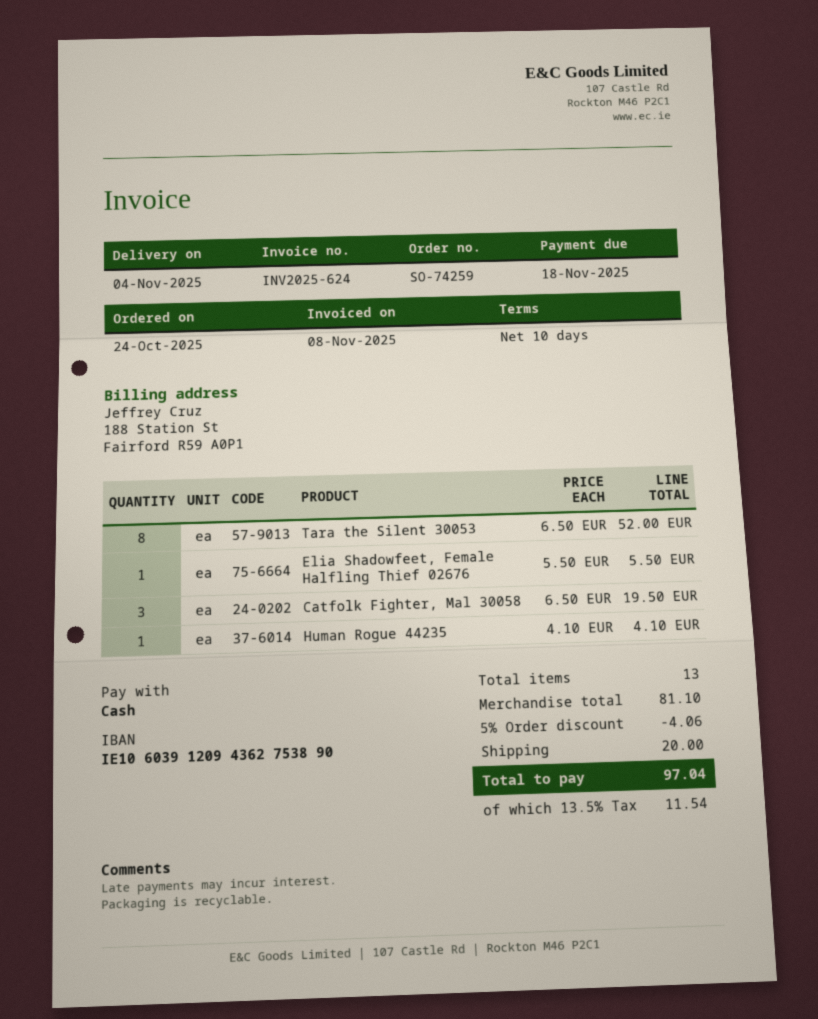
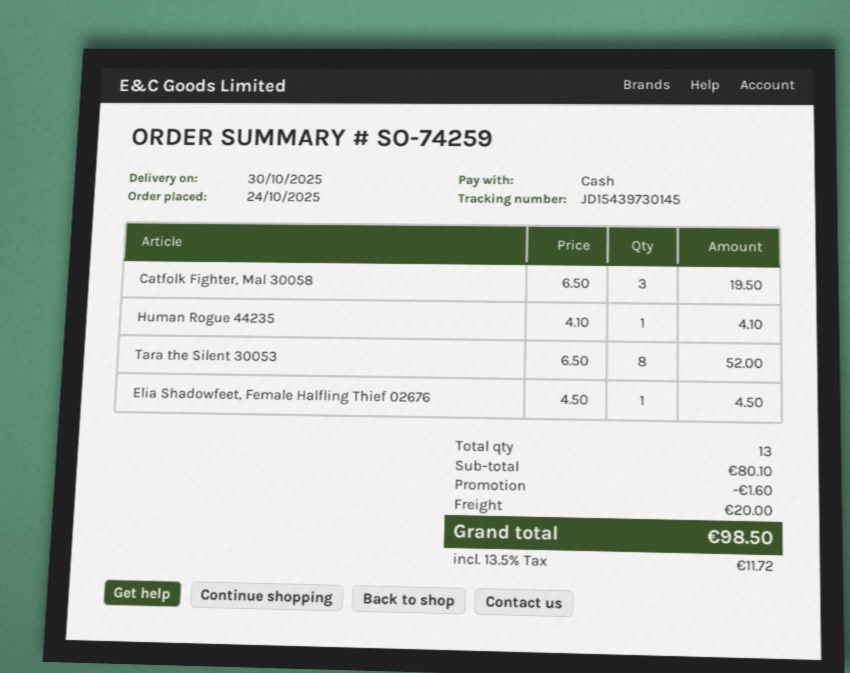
delivery date: 2025-11-04 -> 2025-10-30
Elia Shadowfeet, Female Halfling Thief 02676: 1 x 5.50 = 5.50 -> 1 x 4.50 = 4.50
subtotal: 81.10 -> 80.10
discount: 4.06 -> 1.60
tax: 13.5% = 11.54 -> 13.5% = 11.72
total: 97.04 -> 98.50

